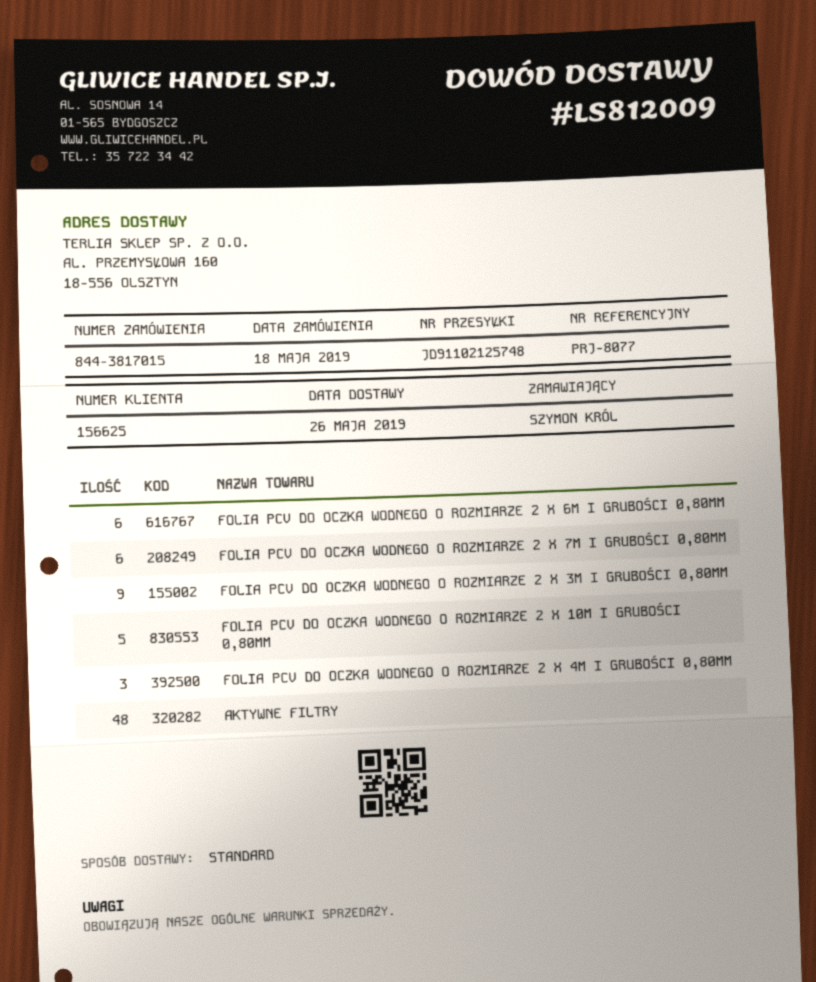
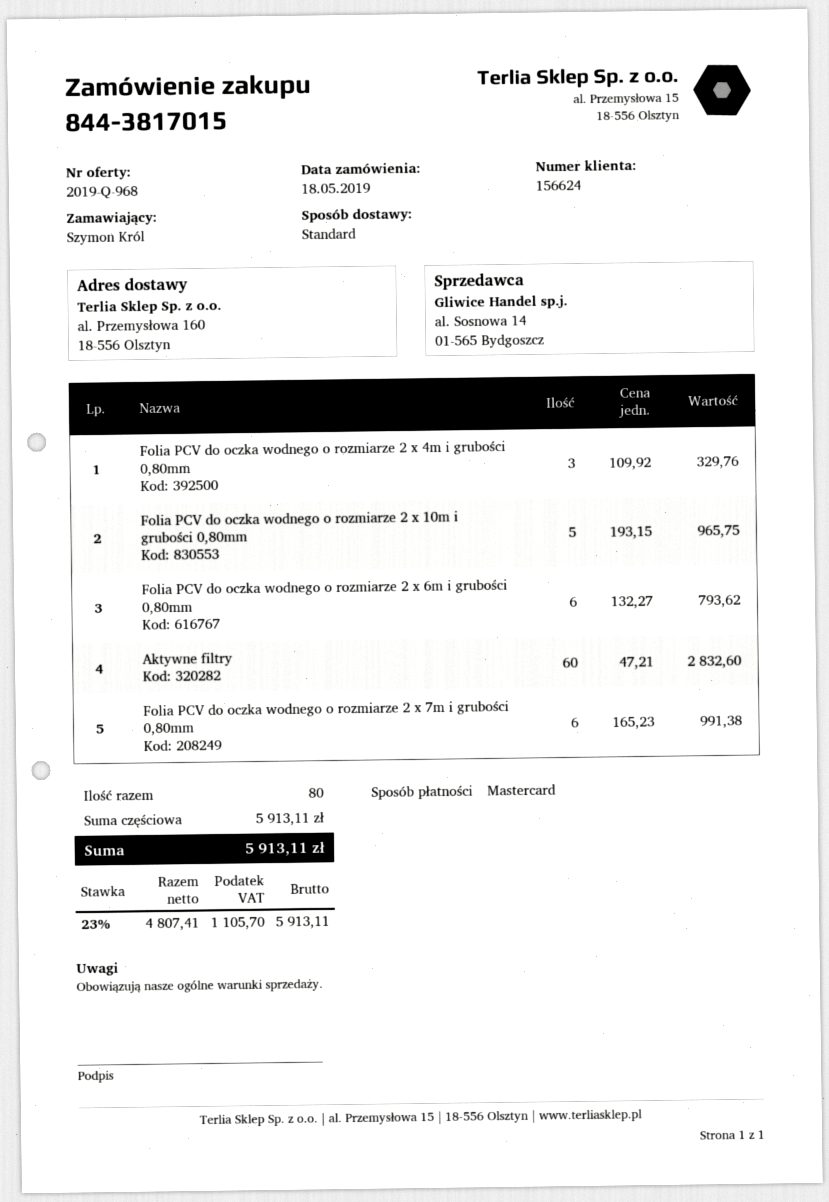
customer number: 156625 -> 156624
FOLIA PCV DO OCZKA WODNEGO O ROZMIARZE 2 X 3M I GRUBOŚCI 0,80MM: 9 -> none
AKTYWNE FILTRY: 48 -> 60

